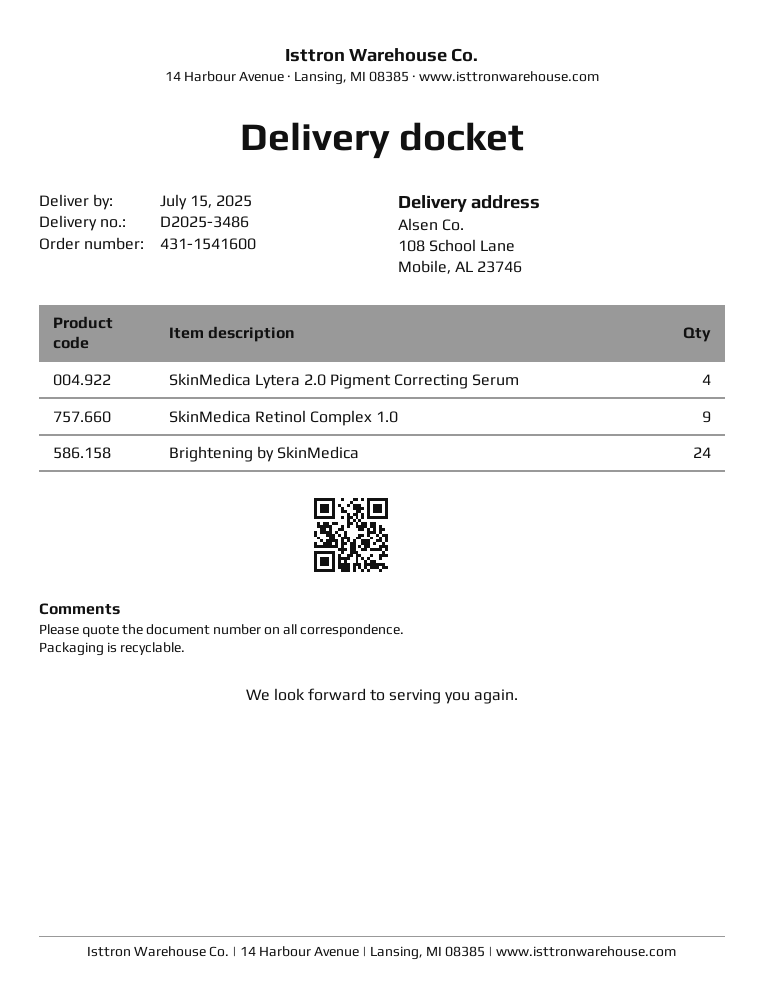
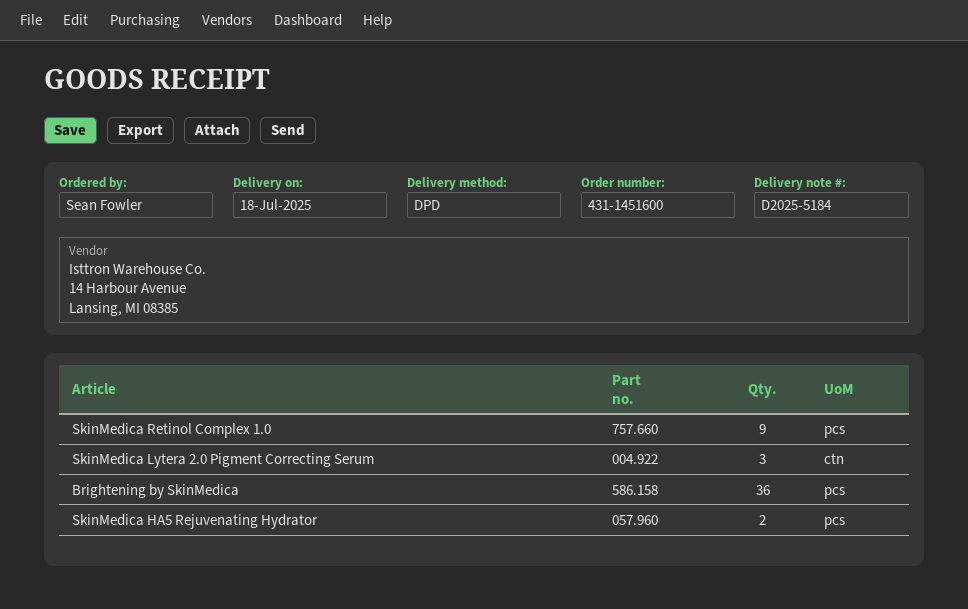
order number: 431-1541600 -> 431-1451600
delivery note number: D2025-3486 -> D2025-5184
delivery date: 2025-07-15 -> 2025-07-18
SkinMedica Lytera 2.0 Pigment Correcting Serum: 4 -> 3
Brightening by SkinMedica: 24 -> 36
SkinMedica HA5 Rejuvenating Hydrator: none -> 2

